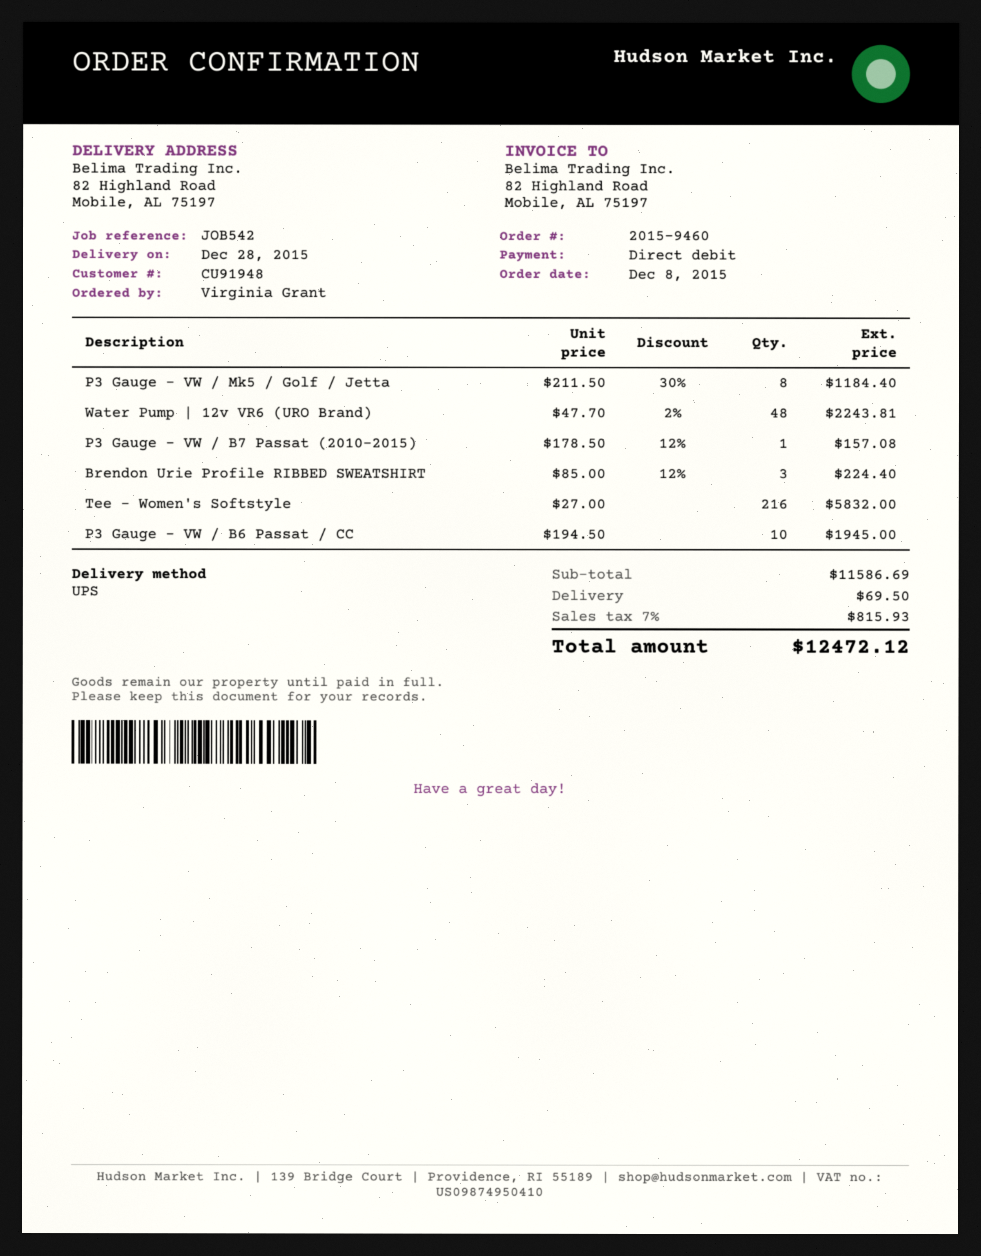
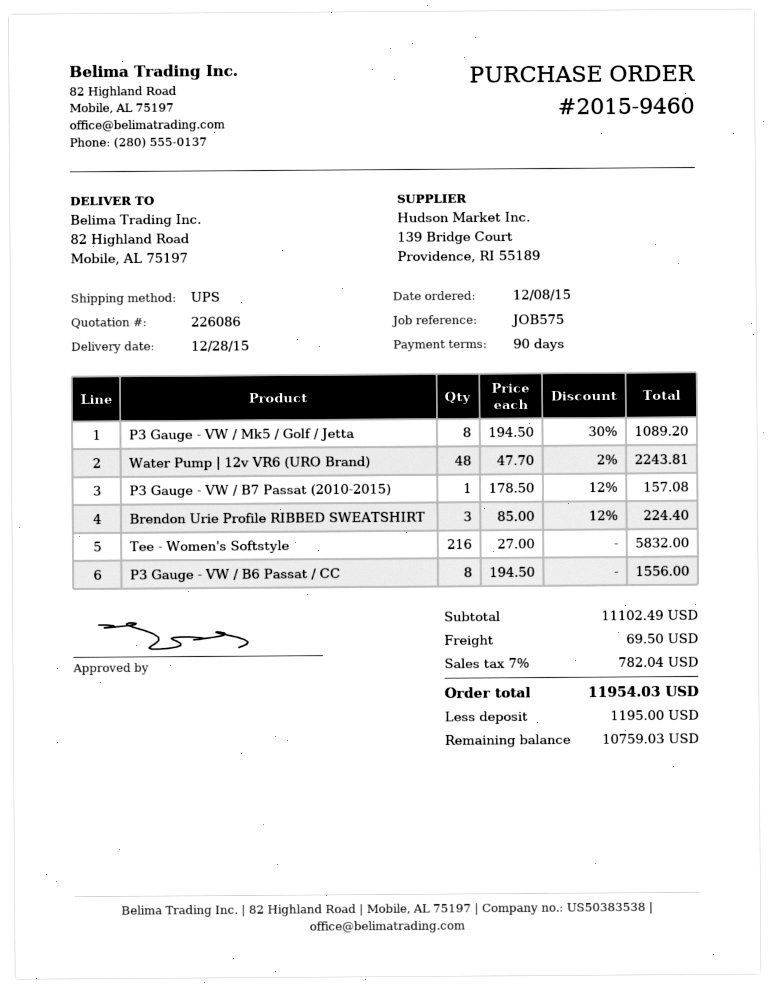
reference: JOB542 -> JOB575
P3 Gauge - VW / Mk5 / Golf / Jetta: 8 x 211.50 - 30% = 1184.40 -> 8 x 194.50 - 30% = 1089.20
P3 Gauge - VW / B6 Passat / CC: 10 x 194.50 = 1945.00 -> 8 x 194.50 = 1556.00
subtotal: 11586.69 -> 11102.49
tax: 7% = 815.93 -> 7% = 782.04
total: 12472.12 -> 11954.03

